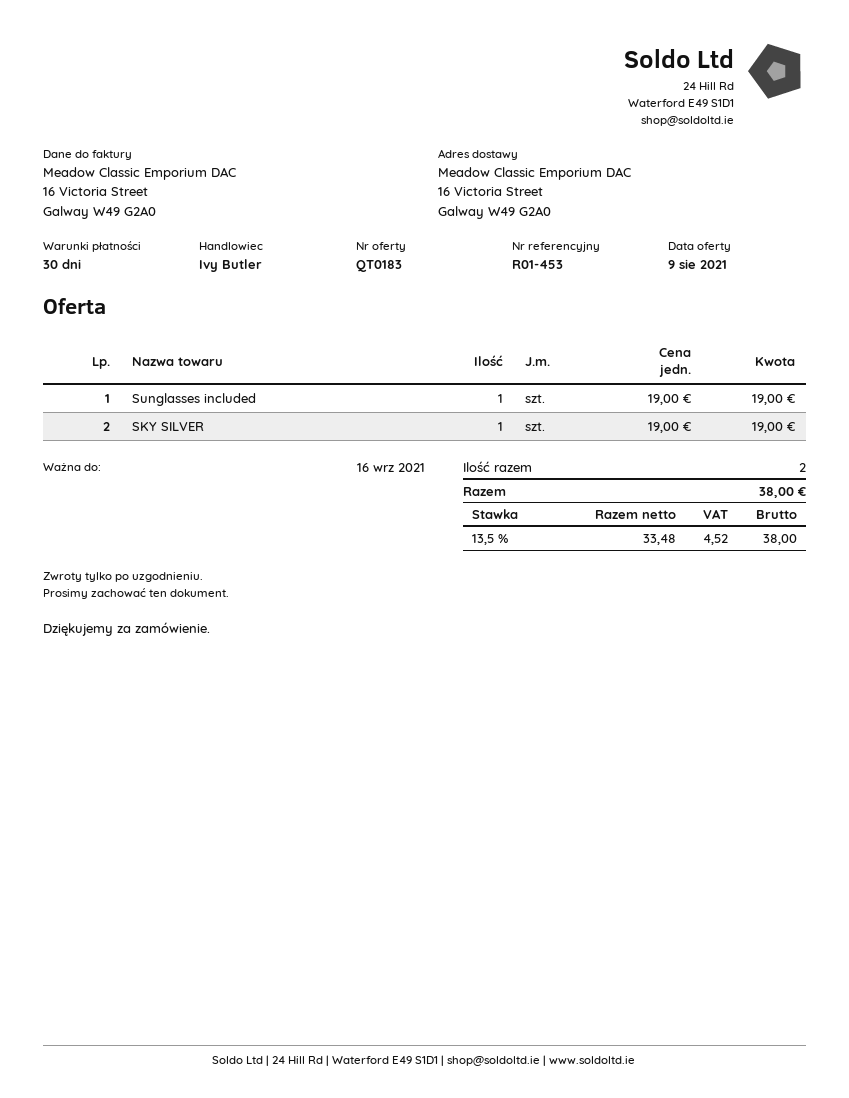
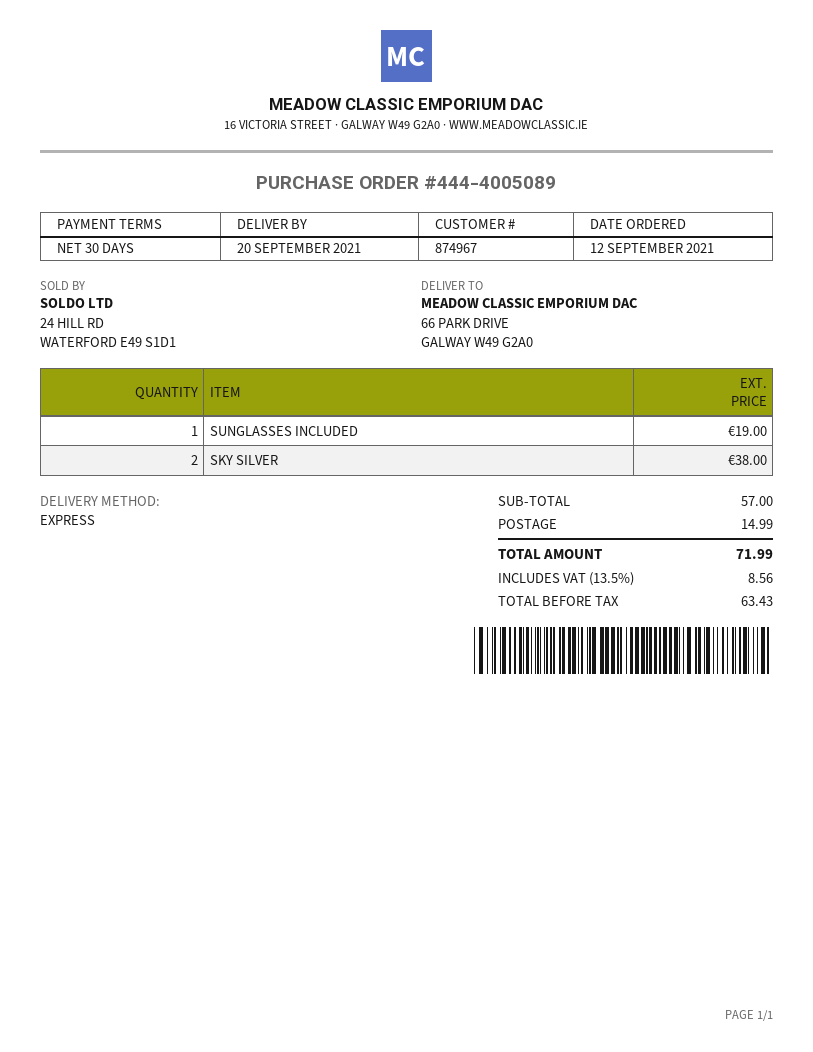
ship to: 16 Victoria Street, Galway W49 G2A0 -> 66 PARK DRIVE, GALWAY W49 G2A0
SKY SILVER: 1 for 19.00 -> 2 for 38.00
shipping: none -> 14.99
net: 33.48 -> 63.43
tax: 13.5% = 4.52 -> 13.5% = 8.56
total: 38.00 -> 71.99

